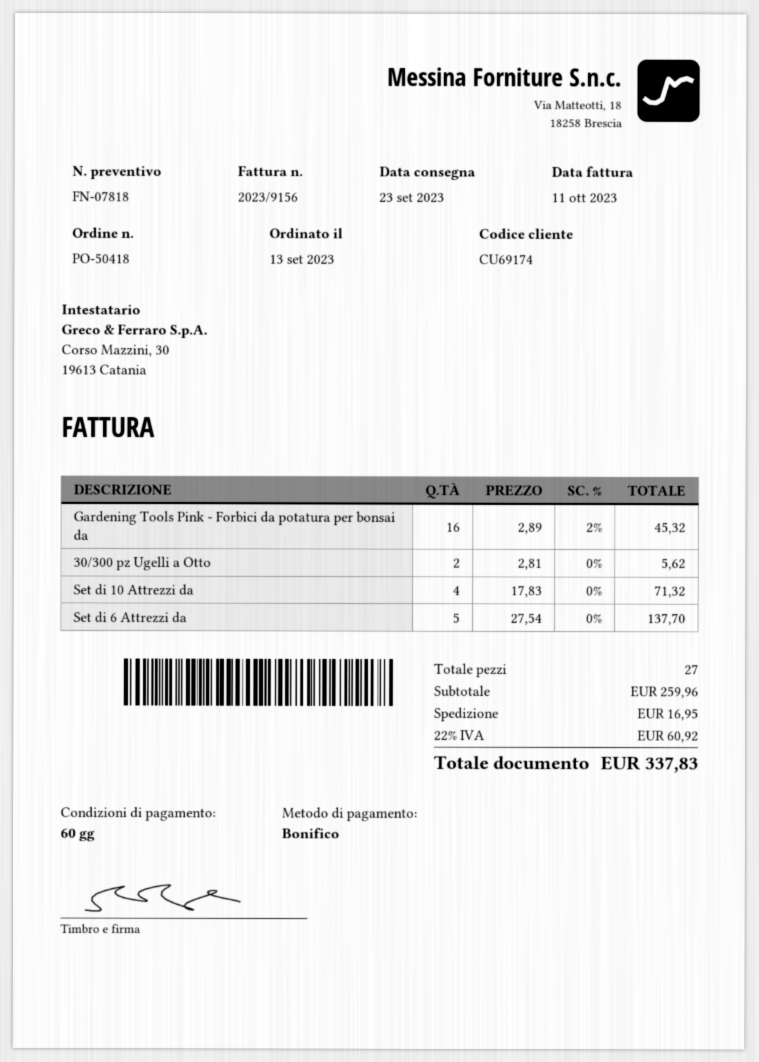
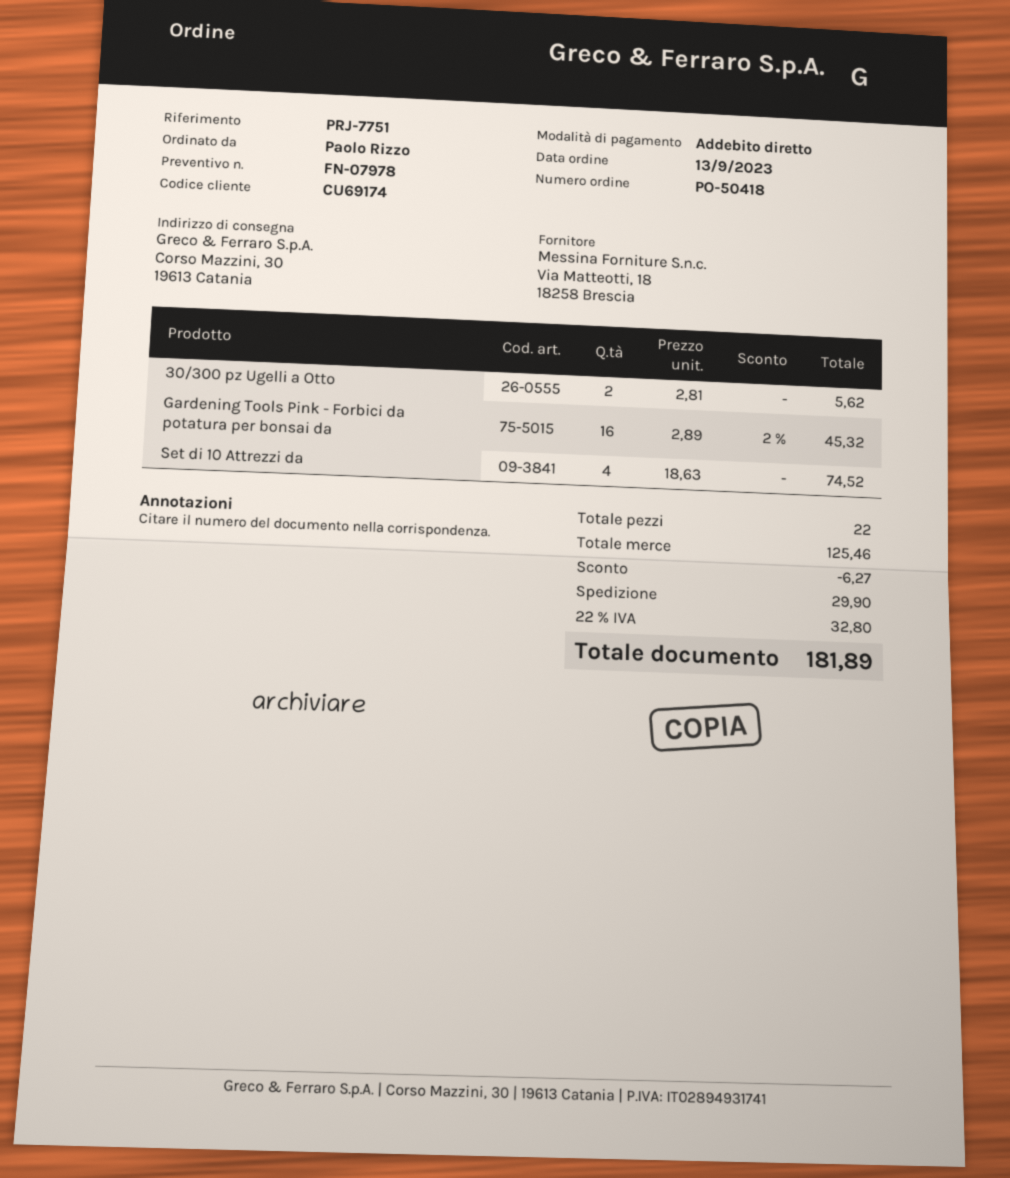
quote number: FN-07818 -> FN-07978
payment method: bank transfer -> direct debit
Set di 10 Attrezzi da: 4 x 17.83 = 71.32 -> 4 x 18.63 = 74.52
Set di 6 Attrezzi da: 5 x 27.54 = 137.70 -> none
total quantity: 27 -> 22
subtotal: 259.96 -> 125.46
discount: none -> 6.27
shipping: 16.95 -> 29.90
tax: 22% = 60.92 -> 22% = 32.80
total: 337.83 -> 181.89

